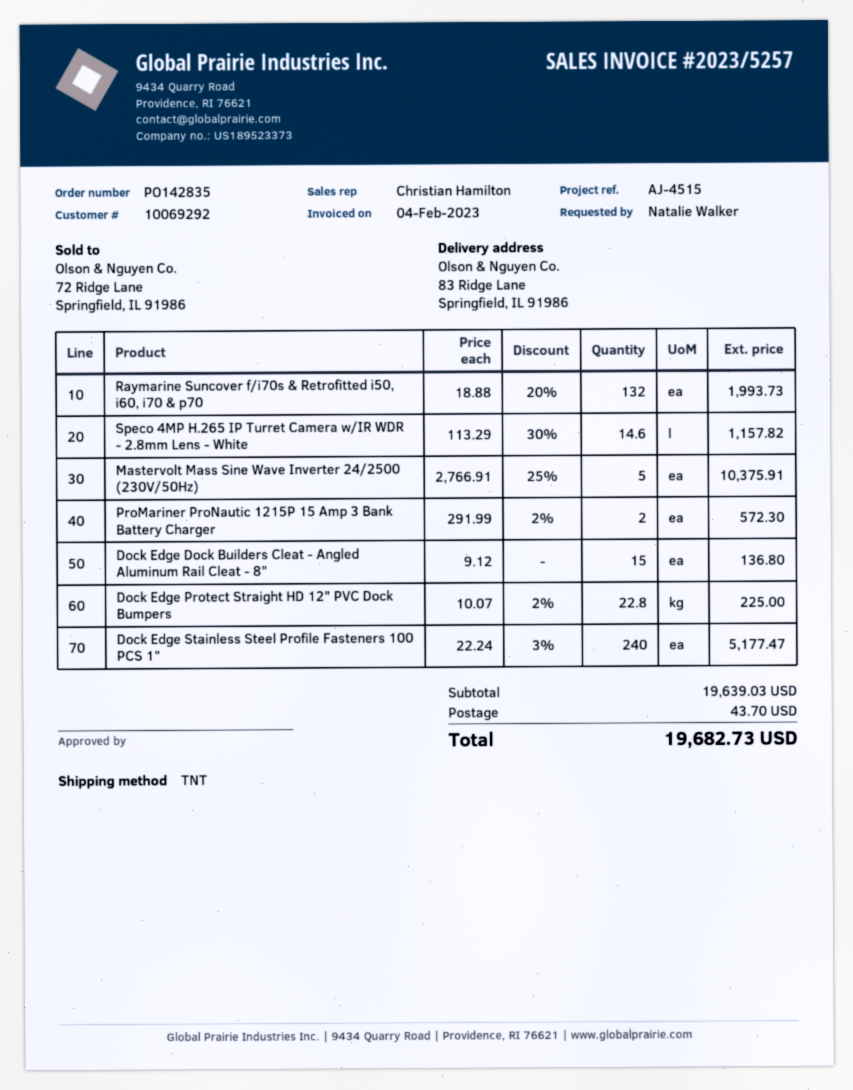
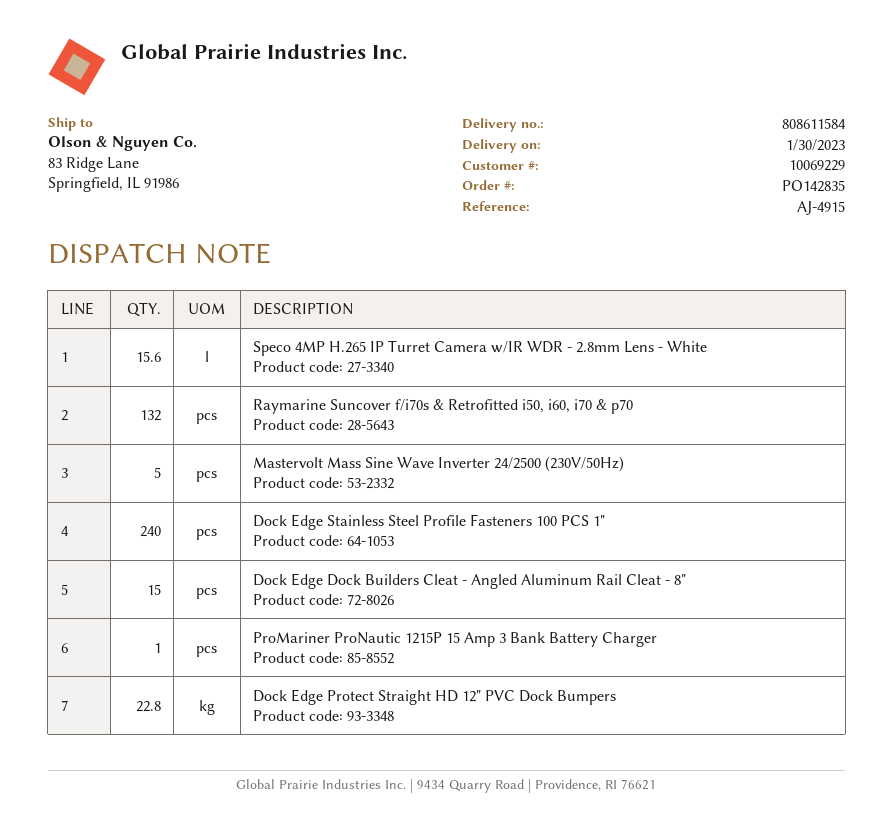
customer number: 10069292 -> 10069229
reference: AJ-4515 -> AJ-4915
Speco 4MP H.265 IP Turret Camera w/IR WDR - 2.8mm Lens - White: 14.6 -> 15.6
ProMariner ProNautic 1215P 15 Amp 3 Bank Battery Charger: 2 -> 1

